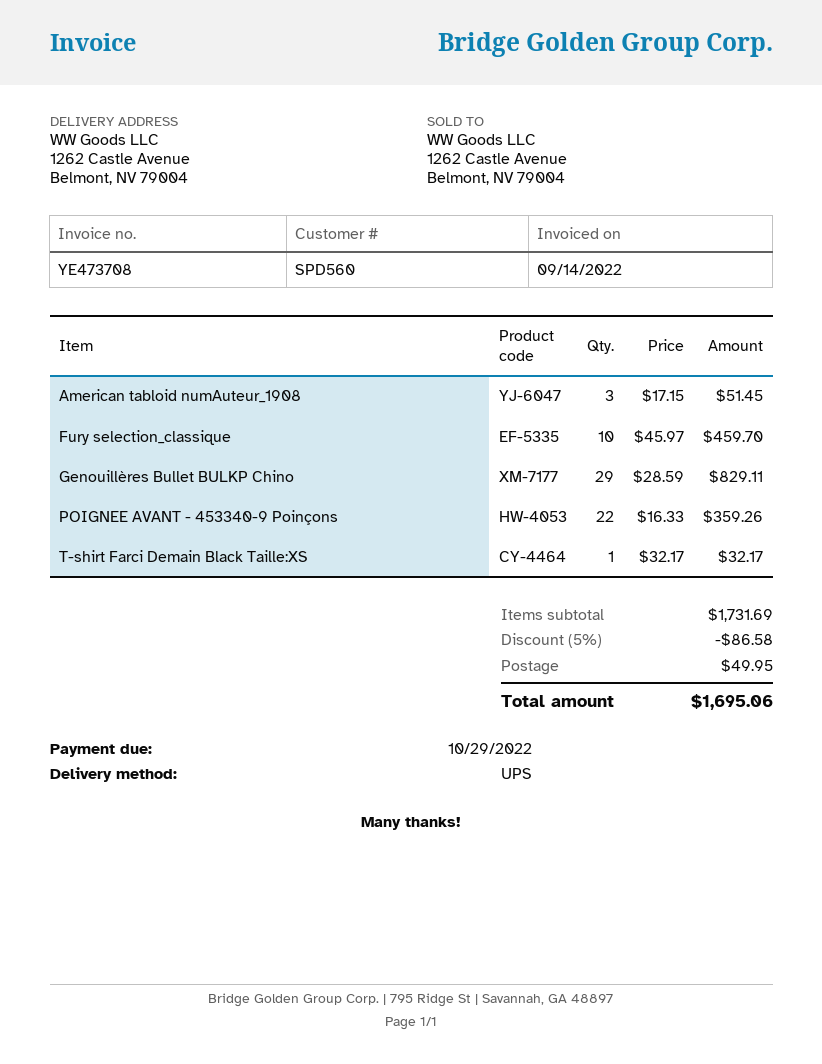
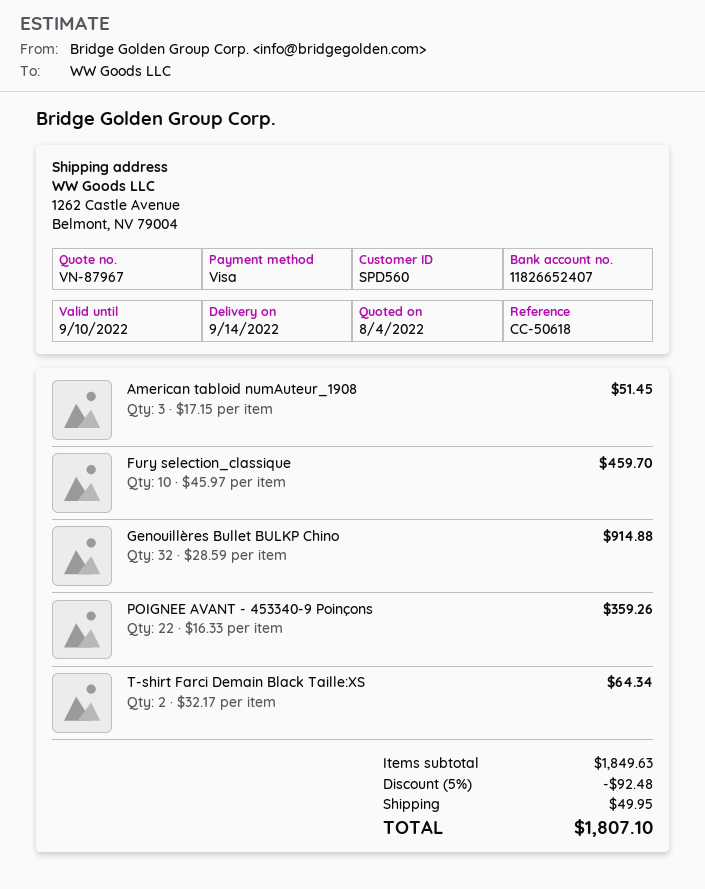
Genouillères Bullet BULKP Chino: 29 x 28.59 = 829.11 -> 32 x 28.59 = 914.88
T-shirt Farci Demain Black Taille:XS: 1 x 32.17 = 32.17 -> 2 x 32.17 = 64.34
subtotal: 1731.69 -> 1849.63
discount: 5% = 86.58 -> 5% = 92.48
total: 1695.06 -> 1807.10

